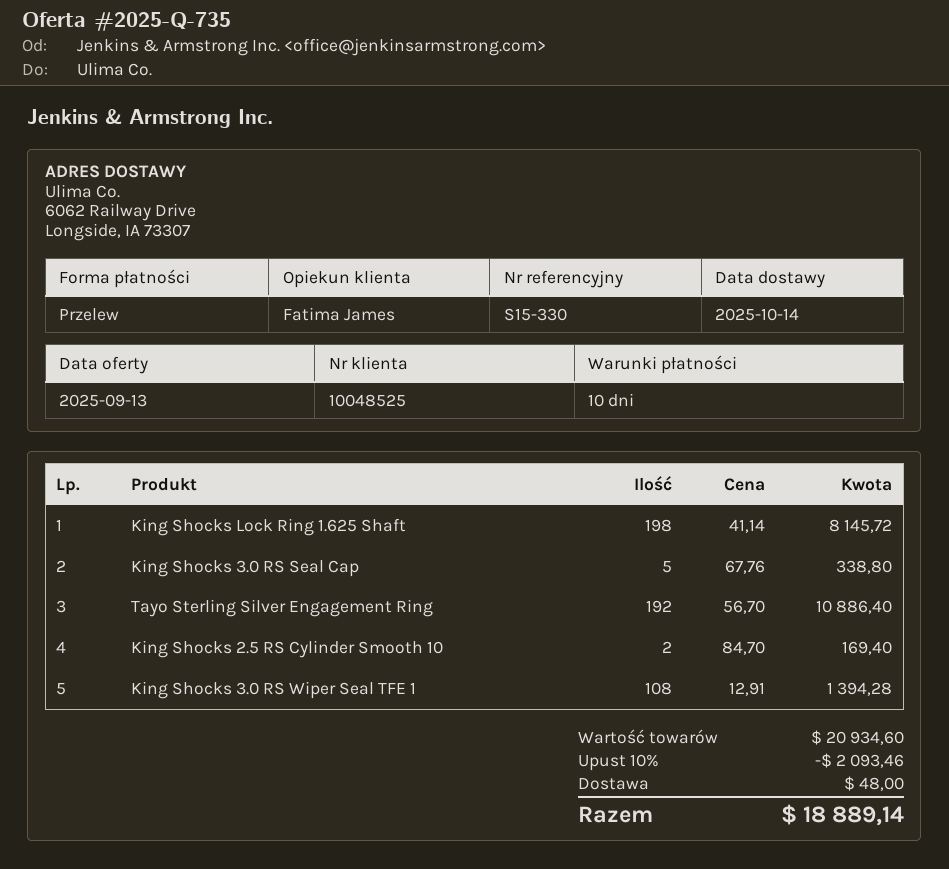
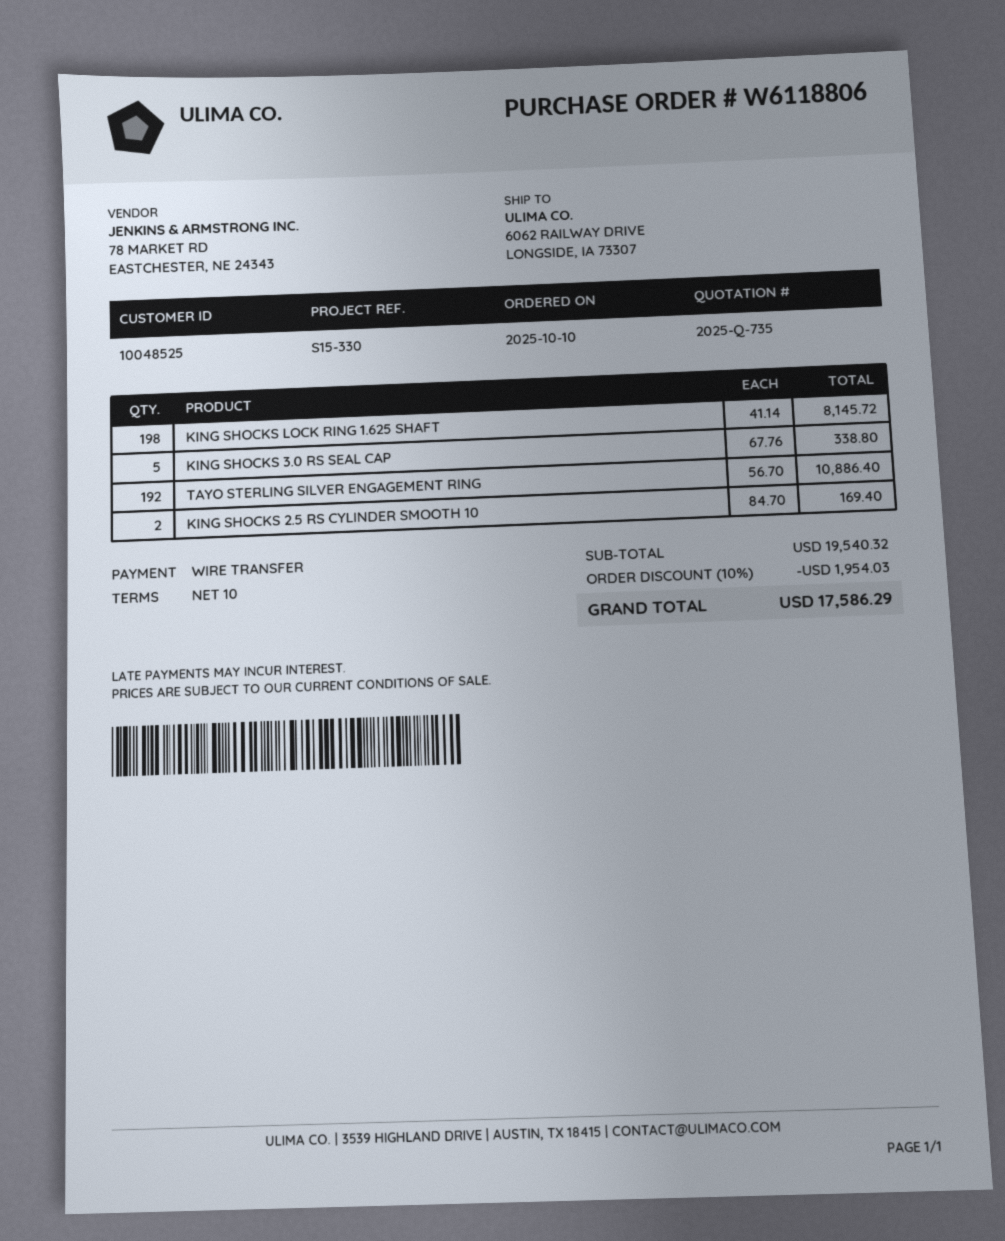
King Shocks 3.0 RS Wiper Seal TFE 1: 108 x 12.91 = 1394.28 -> none
subtotal: 20934.60 -> 19540.32
discount: 10% = 2093.46 -> 10% = 1954.03
shipping: 48.00 -> none
total: 18889.14 -> 17586.29

